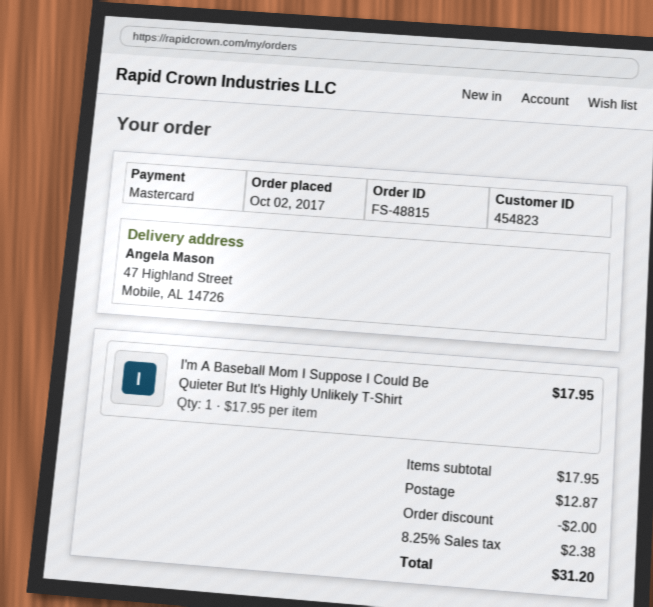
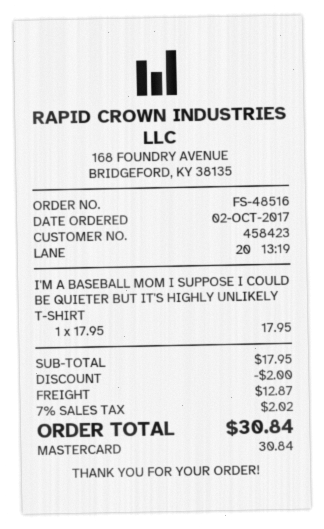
order number: FS-48815 -> FS-48516
customer number: 454823 -> 458423
tax: 8.25% = 2.38 -> 7% = 2.02
total: 31.20 -> 30.84

